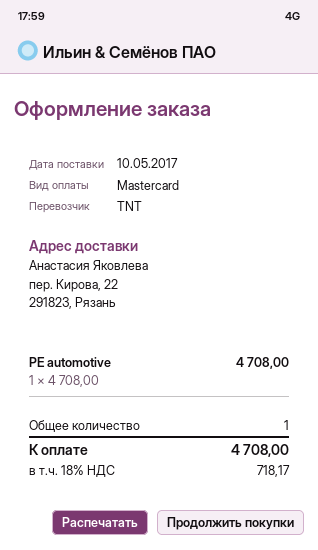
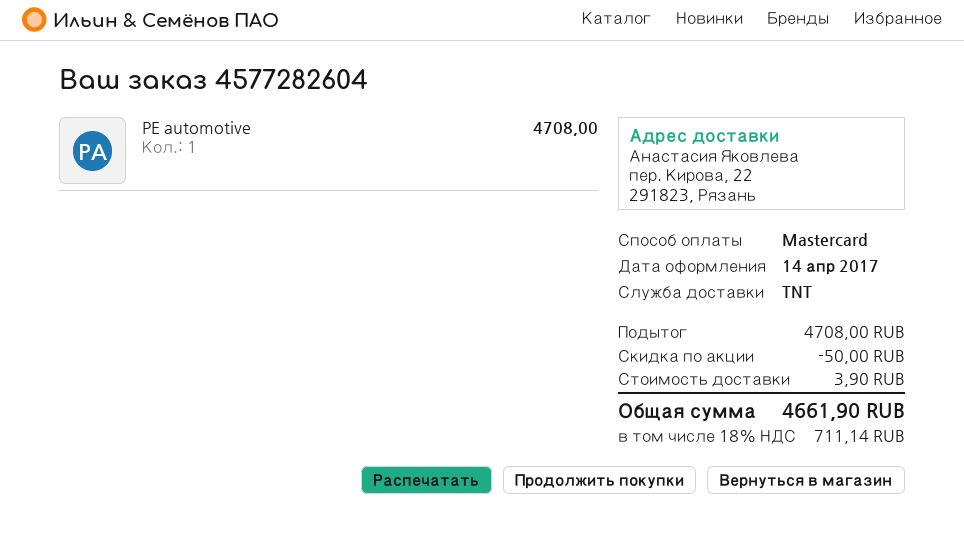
discount: none -> 50.00
shipping: none -> 3.90
tax: 18% = 718.17 -> 18% = 711.14
total: 4708.00 -> 4661.90

